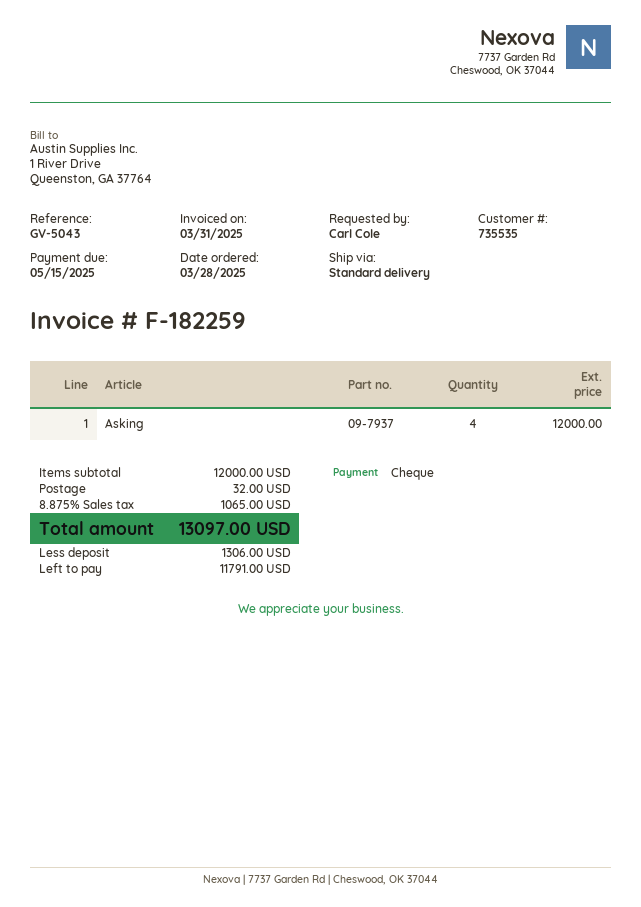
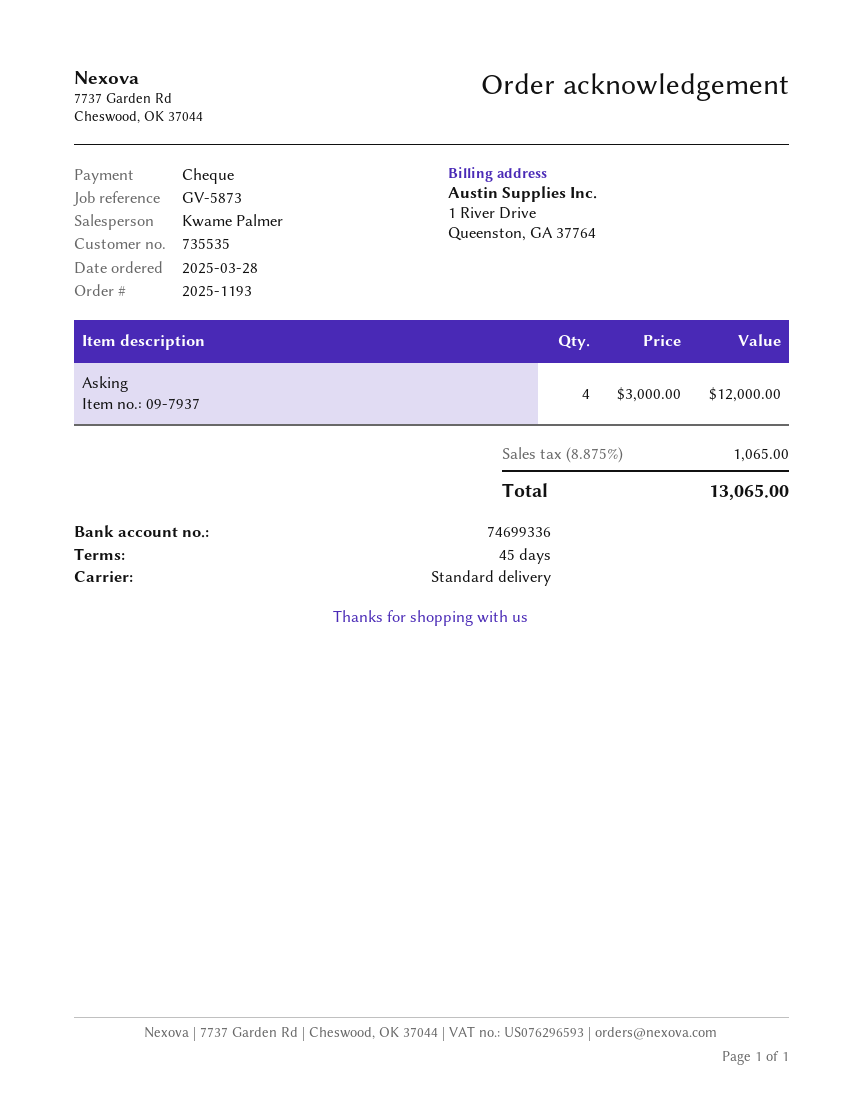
reference: GV-5043 -> GV-5873
shipping: 32.00 -> none
total: 13097.00 -> 13065.00

